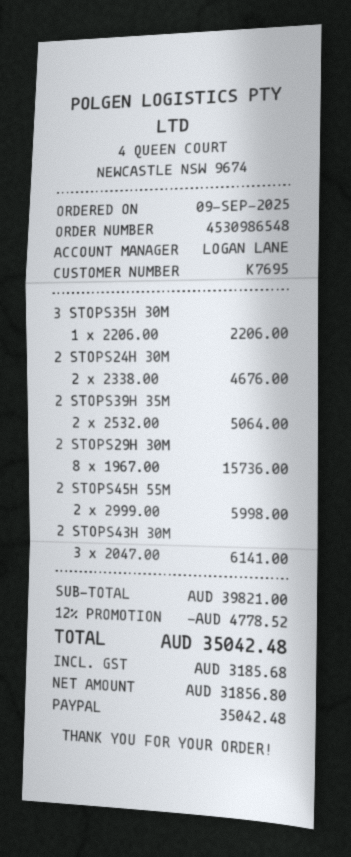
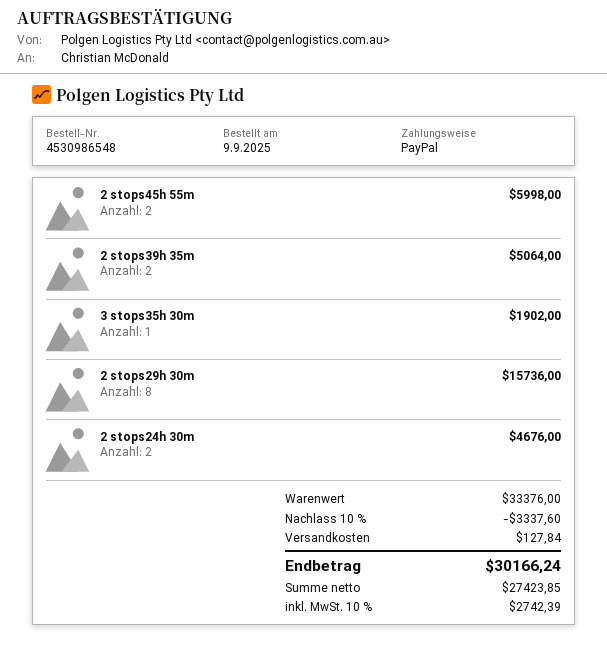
3 STOPS35H 30M: 1 for 2206.00 -> 1 for 1902.00
2 STOPS43H 30M: 3 for 6141.00 -> none
subtotal: 39821.00 -> 33376.00
discount: 12% = 4778.52 -> 10% = 3337.60
shipping: none -> 127.84
net: 31856.80 -> 27423.85
tax: 3185.68 -> 2742.39
total: 35042.48 -> 30166.24

